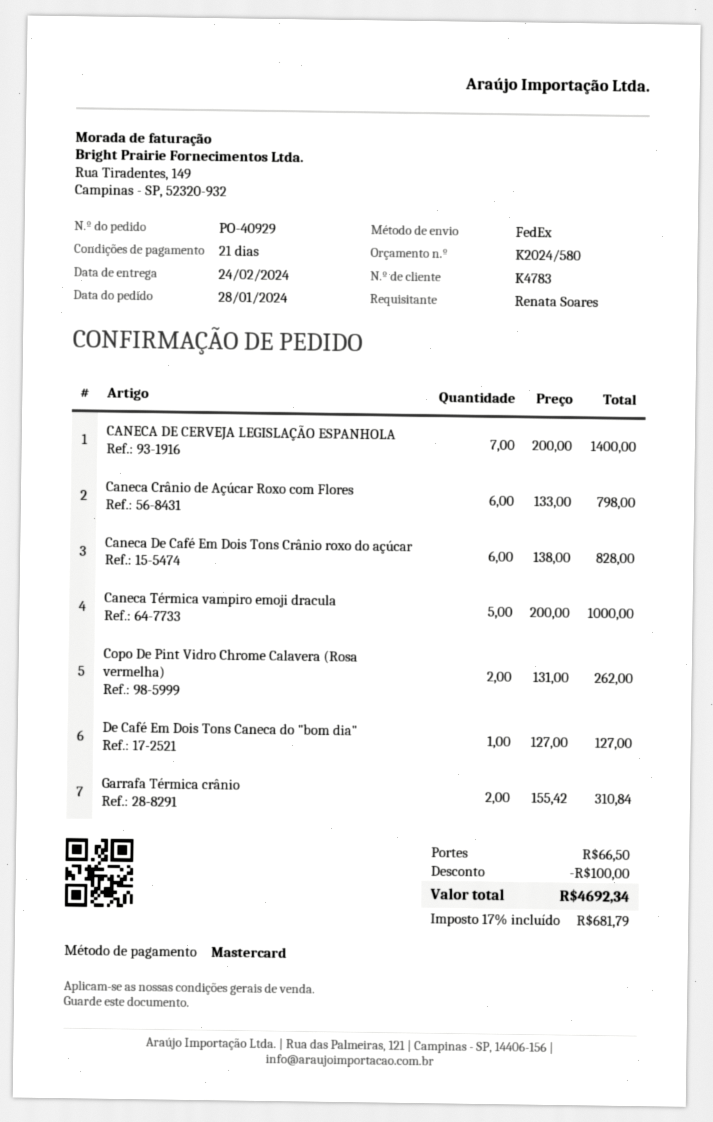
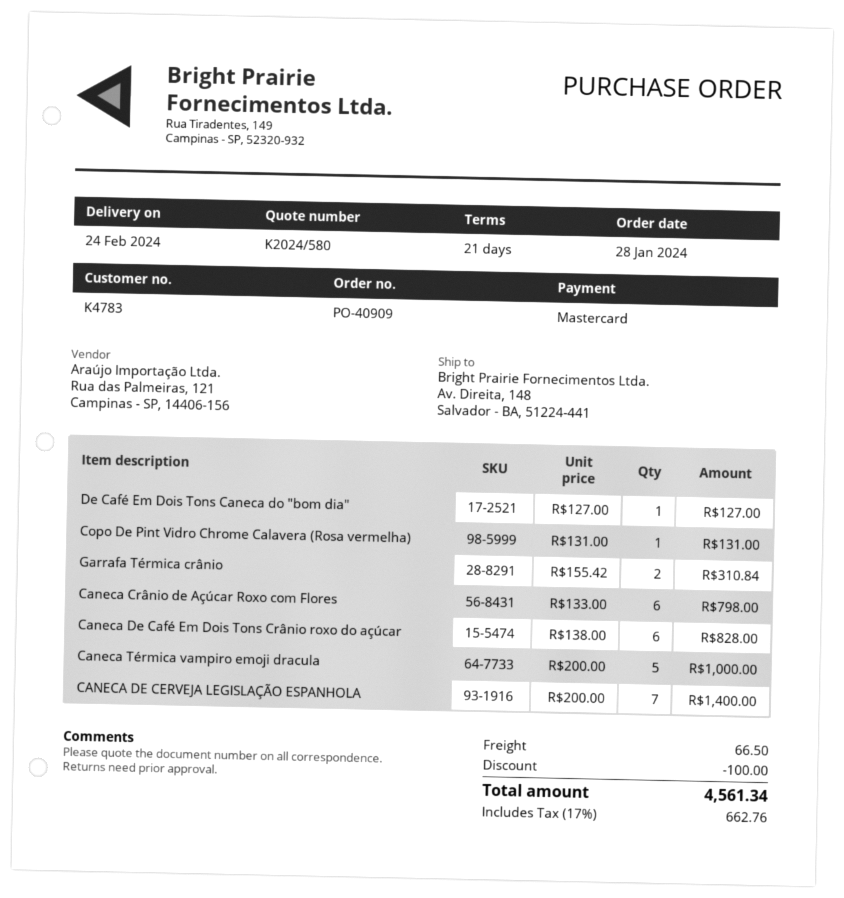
order number: PO-40929 -> PO-40909
Copo De Pint Vidro Chrome Calavera (Rosa vermelha): 2 x 131.00 = 262.00 -> 1 x 131.00 = 131.00
tax: 17% = 681.79 -> 17% = 662.76
total: 4692.34 -> 4561.34

